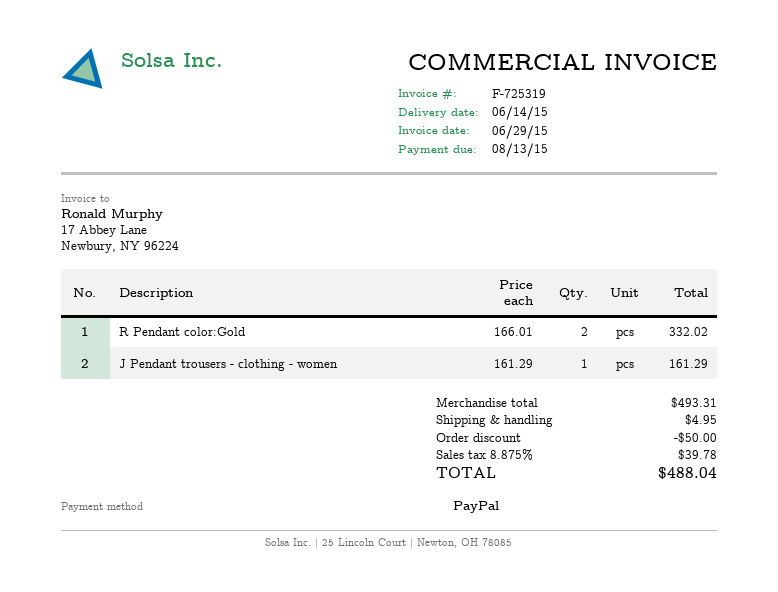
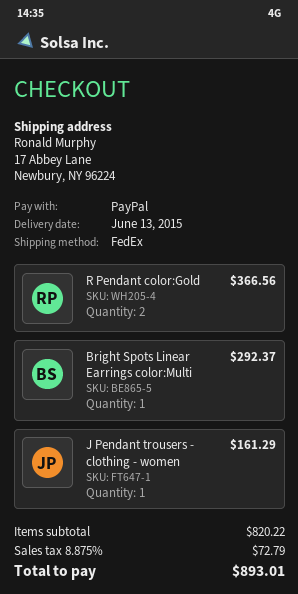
delivery date: 2015-06-14 -> 2015-06-13
R Pendant color:Gold: 2 for 332.02 -> 2 for 366.56
Bright Spots Linear Earrings color:Multi: none -> 1 for 292.37
subtotal: 493.31 -> 820.22
discount: 50.00 -> none
shipping: 4.95 -> none
tax: 8.875% = 39.78 -> 8.875% = 72.79
total: 488.04 -> 893.01

